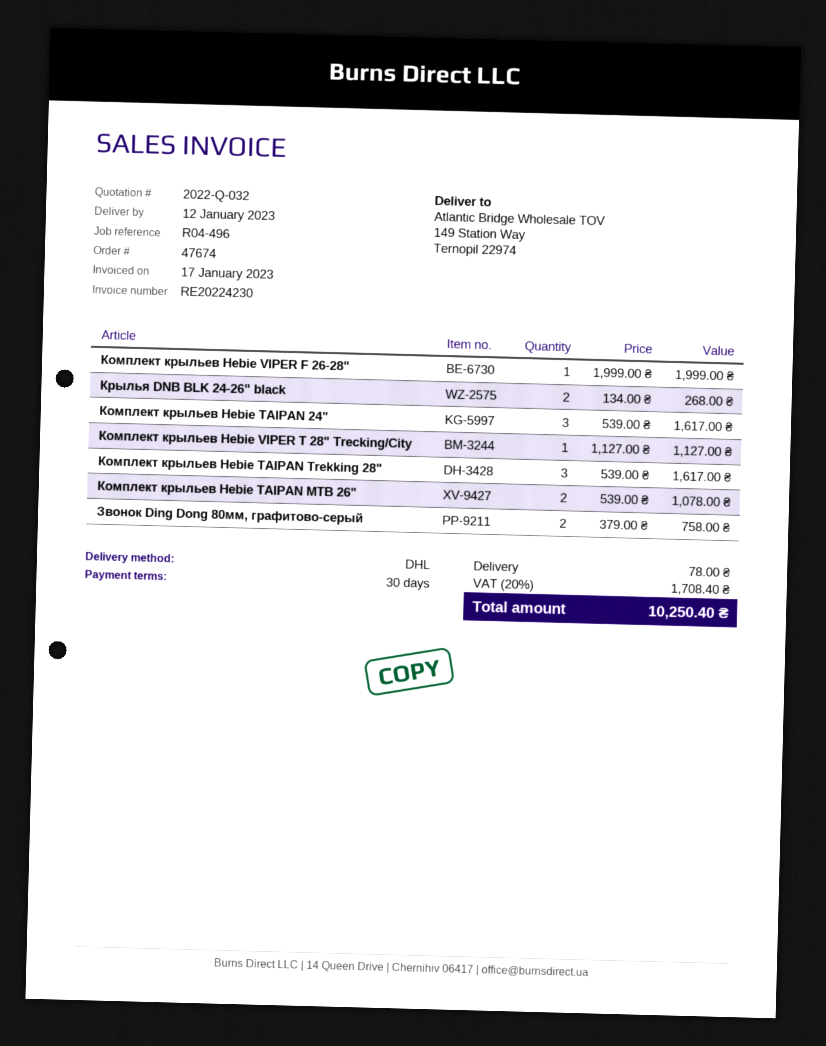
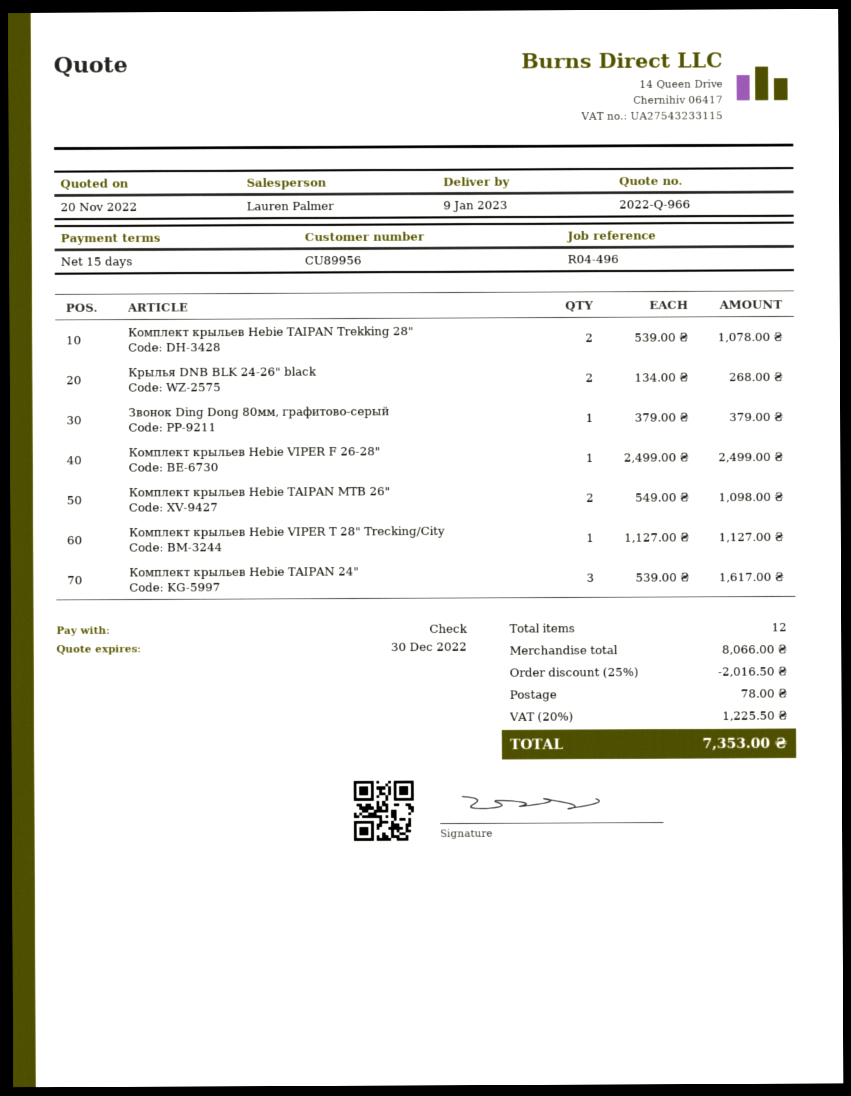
quote number: 2022-Q-032 -> 2022-Q-966
delivery date: 2023-01-12 -> 2023-01-09
payment terms: 30 days -> 15 days
Комплект крыльев Hebie VIPER F 26-28": 1 x 1999.00 = 1999.00 -> 1 x 2499.00 = 2499.00
Комплект крыльев Hebie TAIPAN Trekking 28": 3 x 539.00 = 1617.00 -> 2 x 539.00 = 1078.00
Комплект крыльев Hebie TAIPAN MTB 26": 2 x 539.00 = 1078.00 -> 2 x 549.00 = 1098.00
Звонок Ding Dong 80мм, графитово-серый: 2 x 379.00 = 758.00 -> 1 x 379.00 = 379.00
discount: none -> 25% = 2016.50
tax: 20% = 1708.40 -> 20% = 1225.50
total: 10250.40 -> 7353.00

